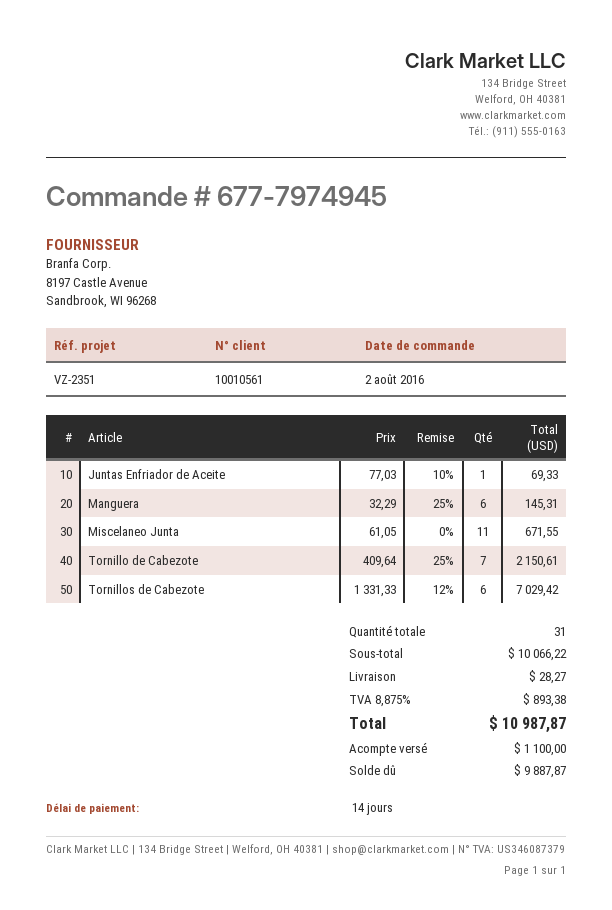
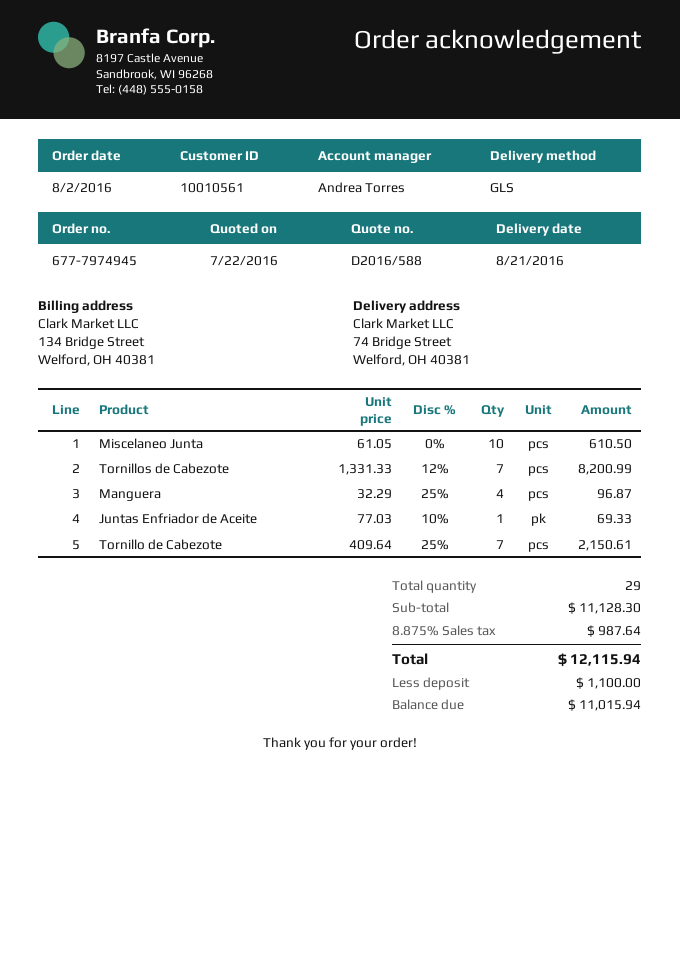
Manguera: 6 x 32.29 - 25% = 145.31 -> 4 x 32.29 - 25% = 96.87
Miscelaneo Junta: 11 x 61.05 = 671.55 -> 10 x 61.05 = 610.50
Tornillos de Cabezote: 6 x 1331.33 - 12% = 7029.42 -> 7 x 1331.33 - 12% = 8200.99
total quantity: 31 -> 29
subtotal: 10066.22 -> 11128.30
shipping: 28.27 -> none
tax: 8.875% = 893.38 -> 8.875% = 987.64
total: 10987.87 -> 12115.94
balance: 9887.87 -> 11015.94

